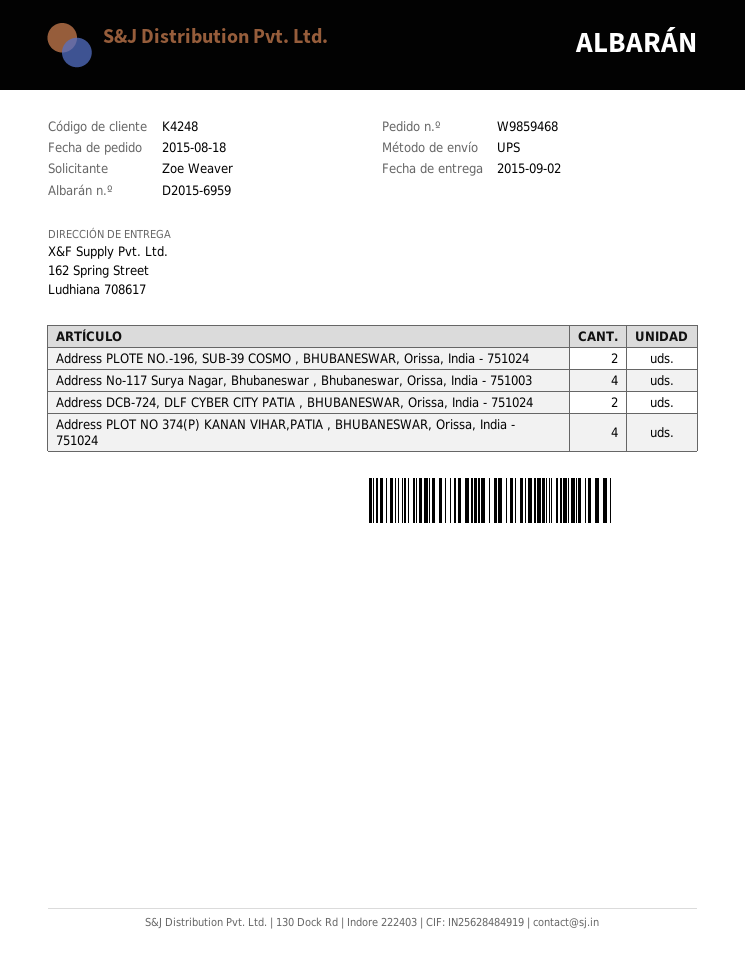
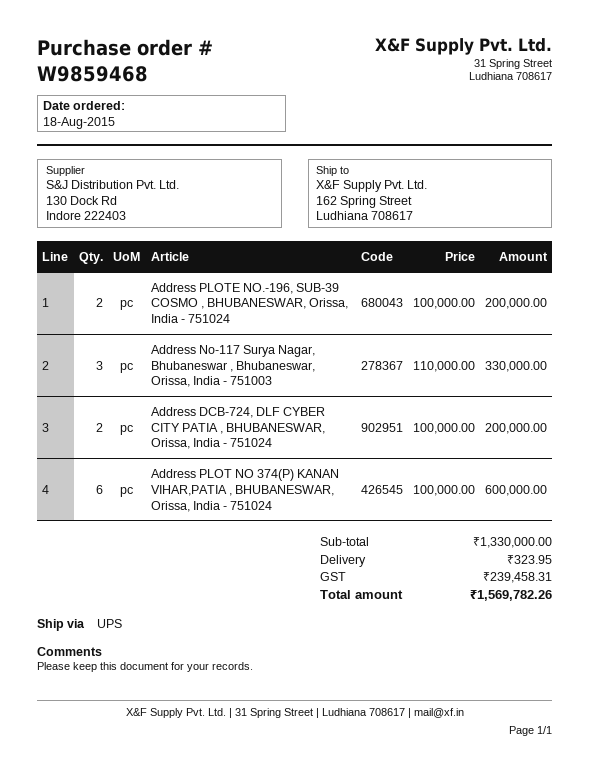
Address No-117 Surya Nagar, Bhubaneswar , Bhubaneswar, Orissa, India - 751003: 4 -> 3
Address PLOT NO 374(P) KANAN VIHAR,PATIA , BHUBANESWAR, Orissa, India - 751024: 4 -> 6

